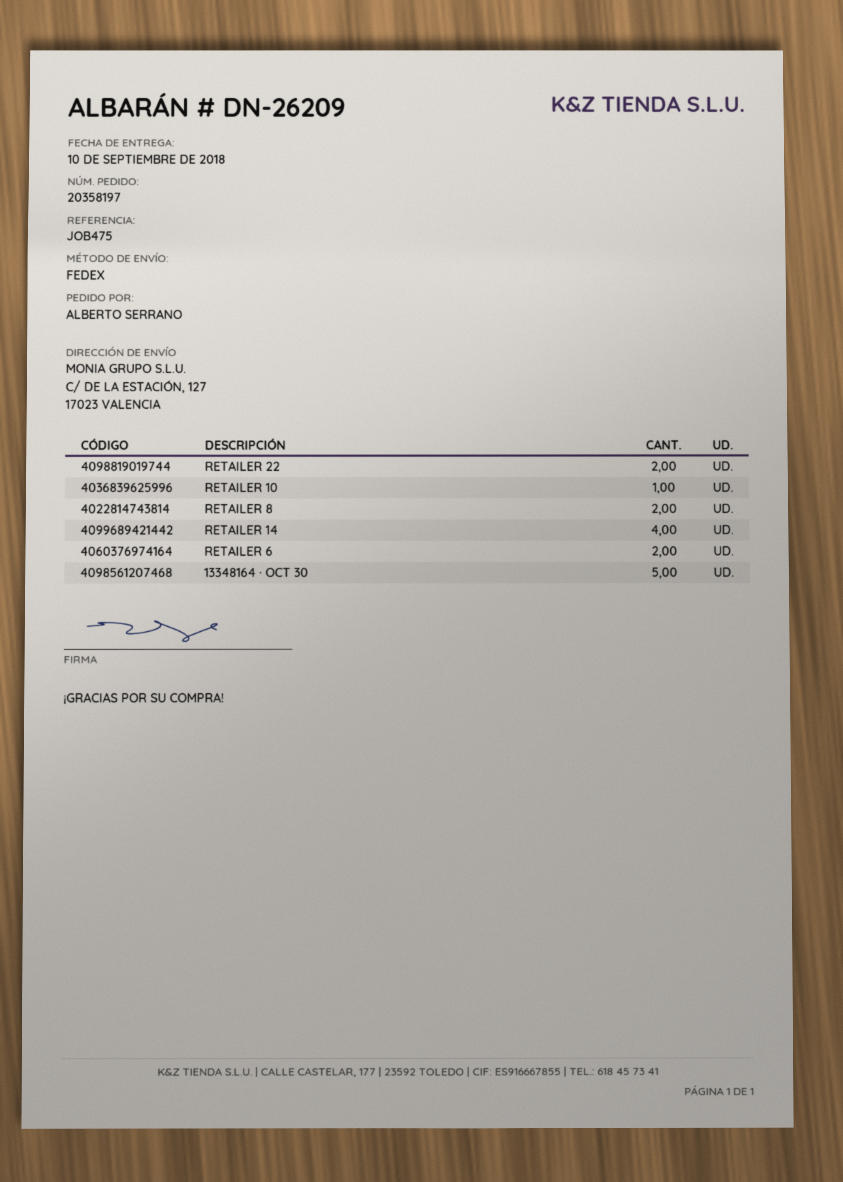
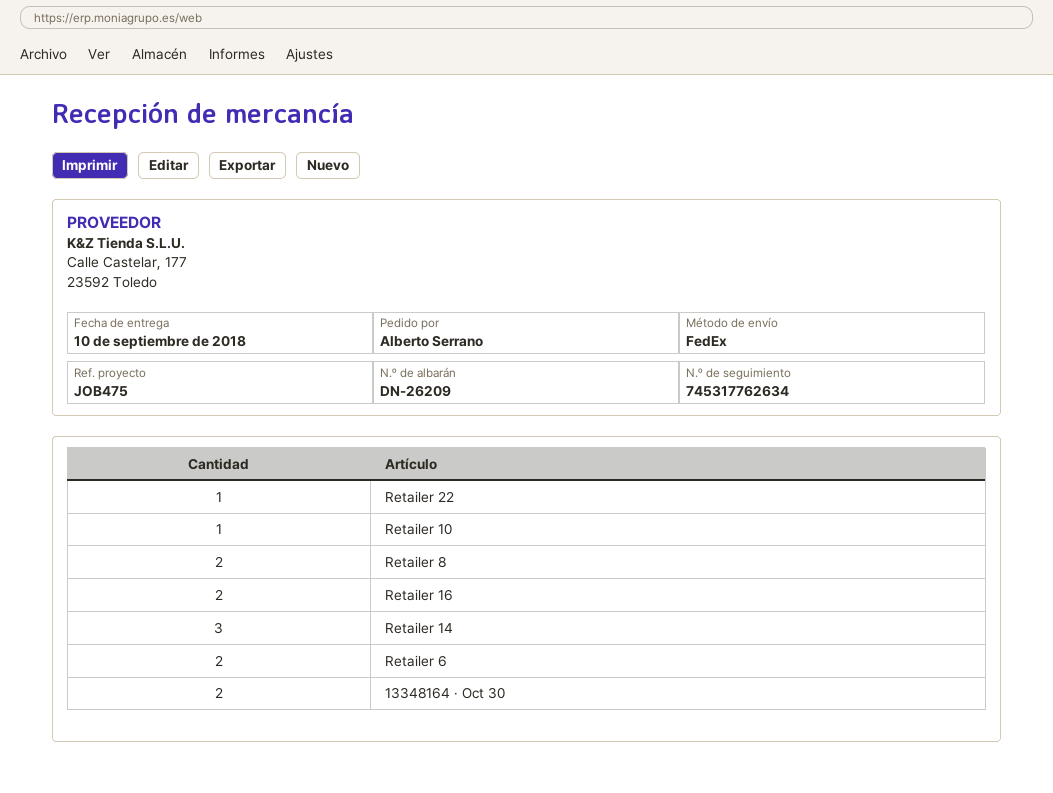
RETAILER 22: 2 -> 1
RETAILER 14: 4 -> 3
13348164 · OCT 30: 5 -> 2
Retailer 16: none -> 2

